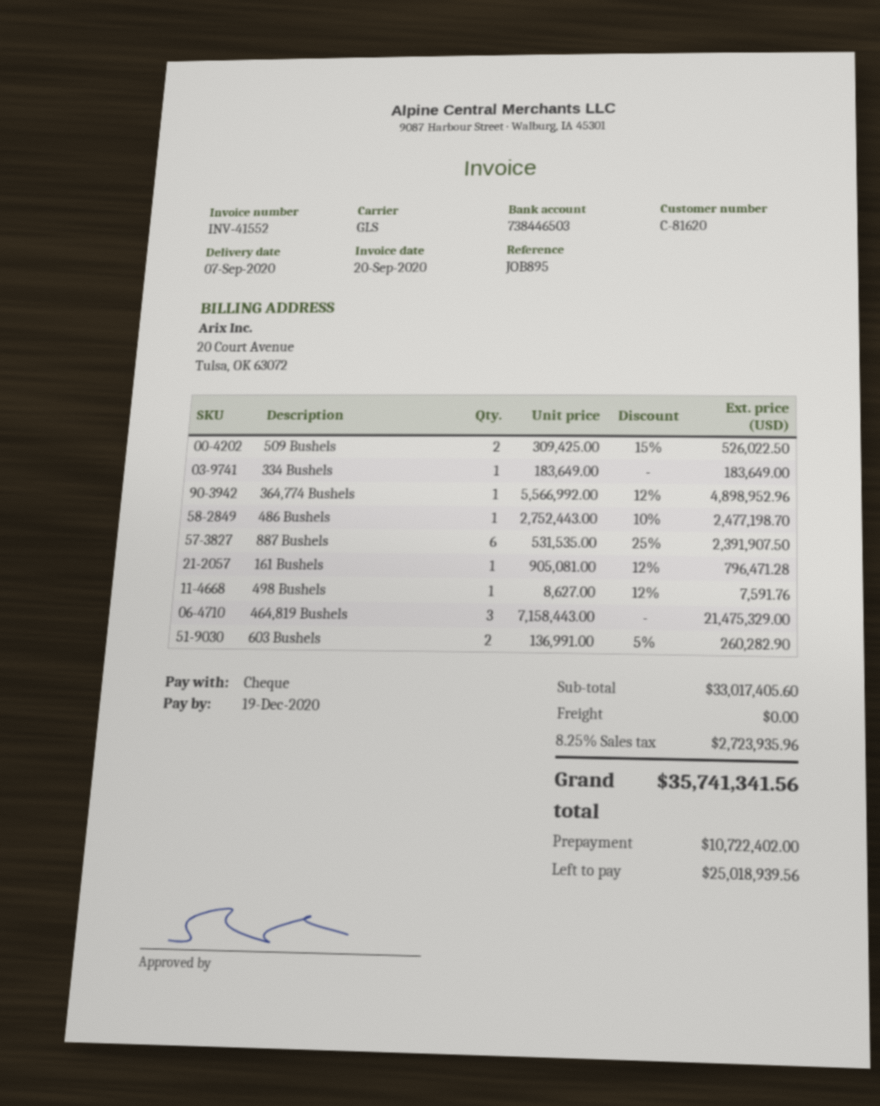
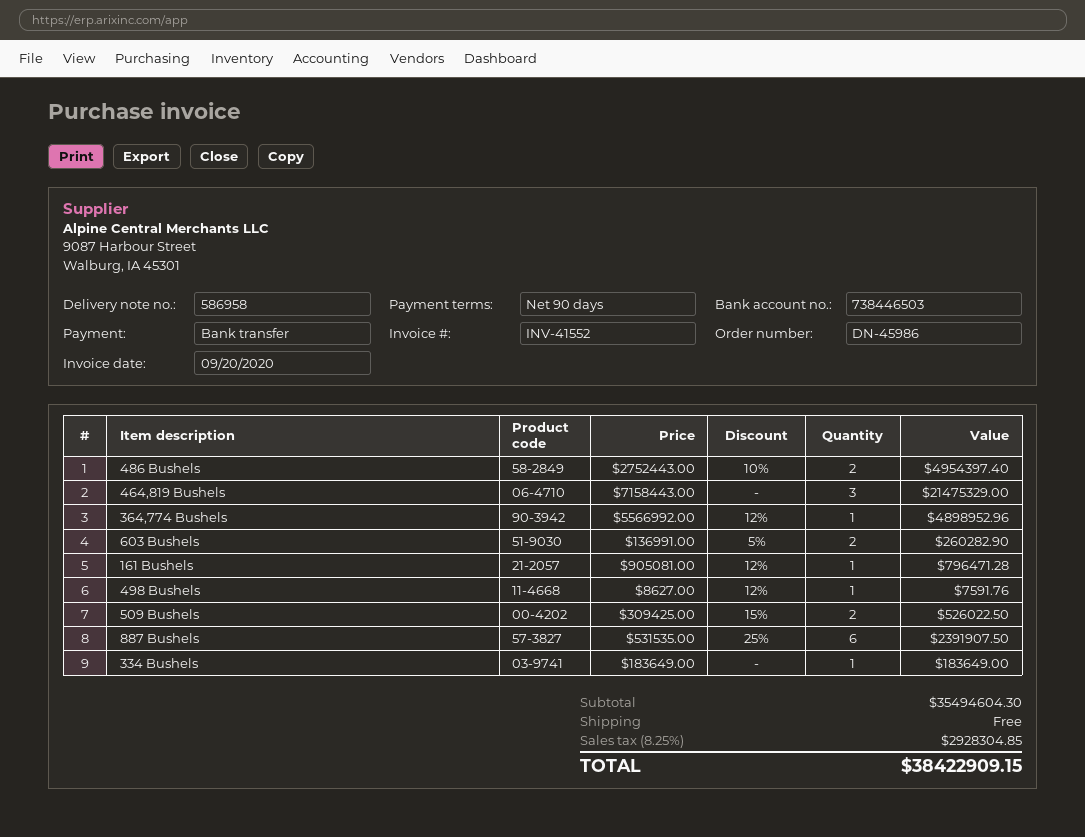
payment method: cheque -> bank transfer
486 Bushels: 1 x 2752443.00 - 10% = 2477198.70 -> 2 x 2752443.00 - 10% = 4954397.40
subtotal: 33017405.60 -> 35494604.30
tax: 8.25% = 2723935.96 -> 8.25% = 2928304.85
total: 35741341.56 -> 38422909.15

